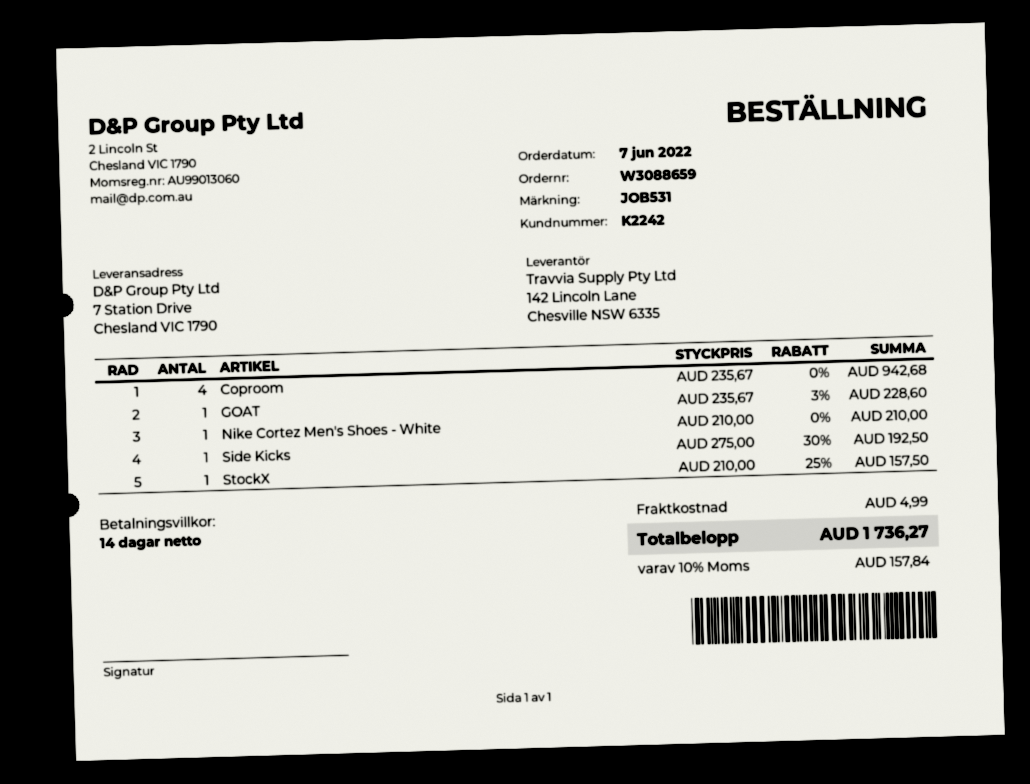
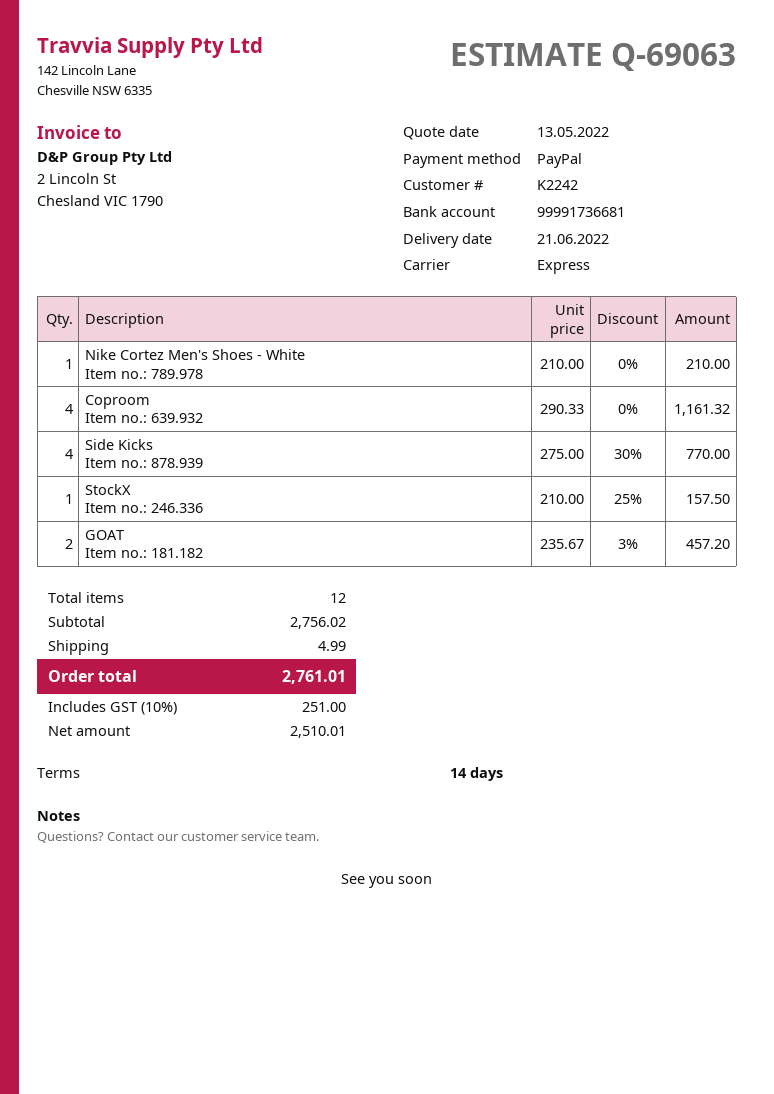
Coproom: 4 x 235.67 = 942.68 -> 4 x 290.33 = 1161.32
GOAT: 1 x 235.67 - 3% = 228.60 -> 2 x 235.67 - 3% = 457.20
Side Kicks: 1 x 275.00 - 30% = 192.50 -> 4 x 275.00 - 30% = 770.00
tax: 10% = 157.84 -> 10% = 251.00
total: 1736.27 -> 2761.01

